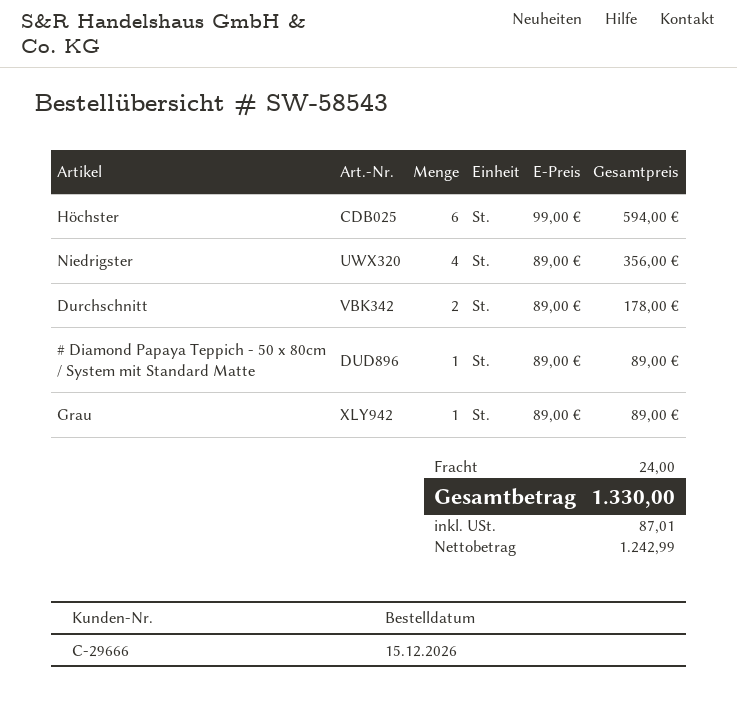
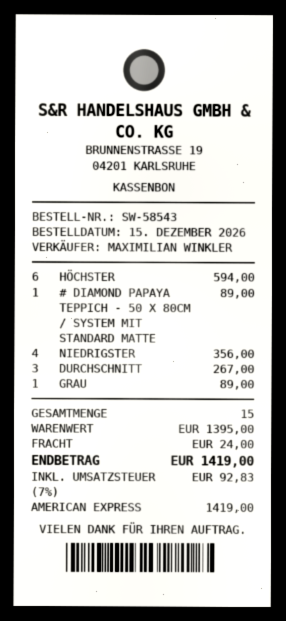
Durchschnitt: 2 for 178.00 -> 3 for 267.00
tax: 87.01 -> 92.83
total: 1330.00 -> 1419.00

